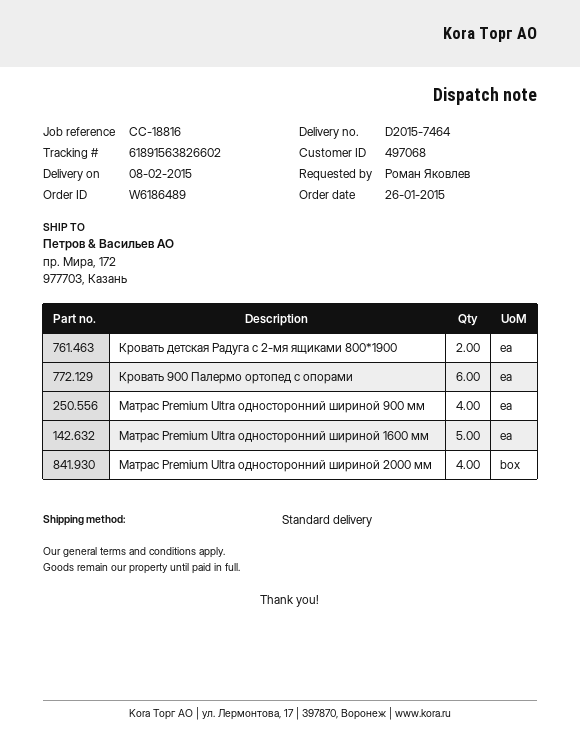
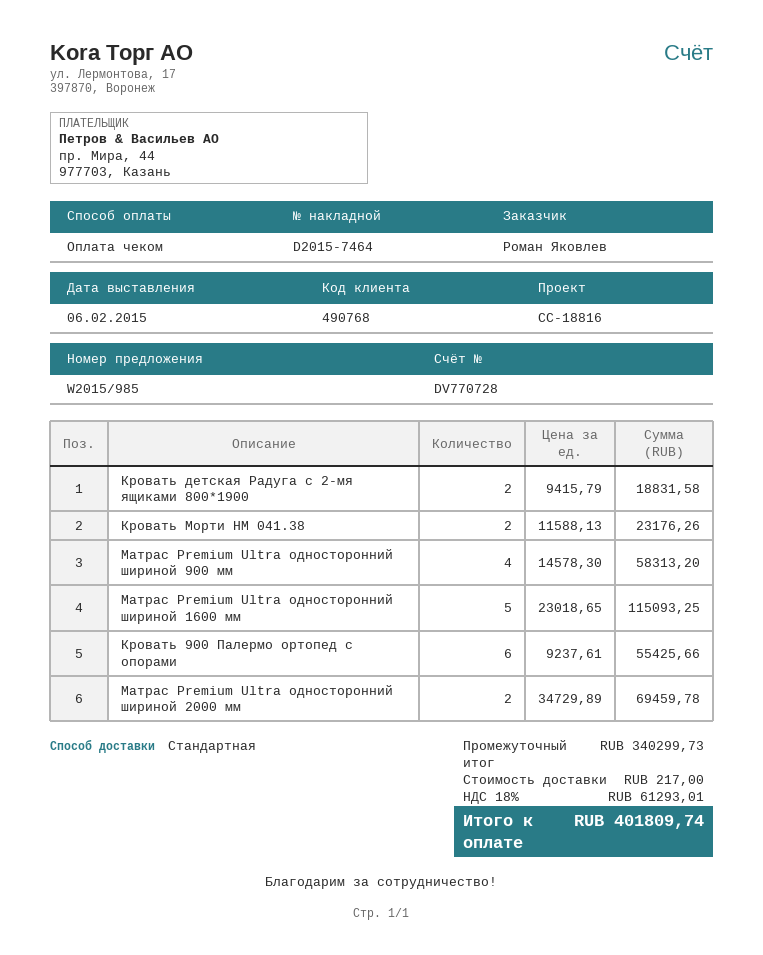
customer number: 497068 -> 490768
Матрас Premium Ultra односторонний шириной 2000 мм: 4 -> 2
Кровать Морти НМ 041.38: none -> 2

